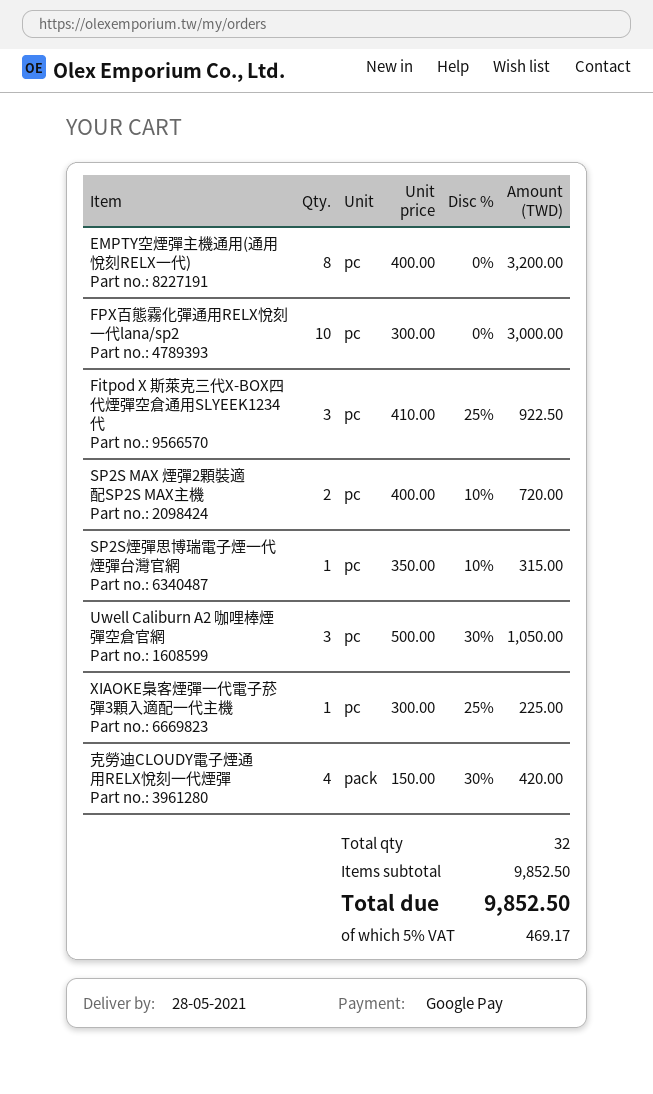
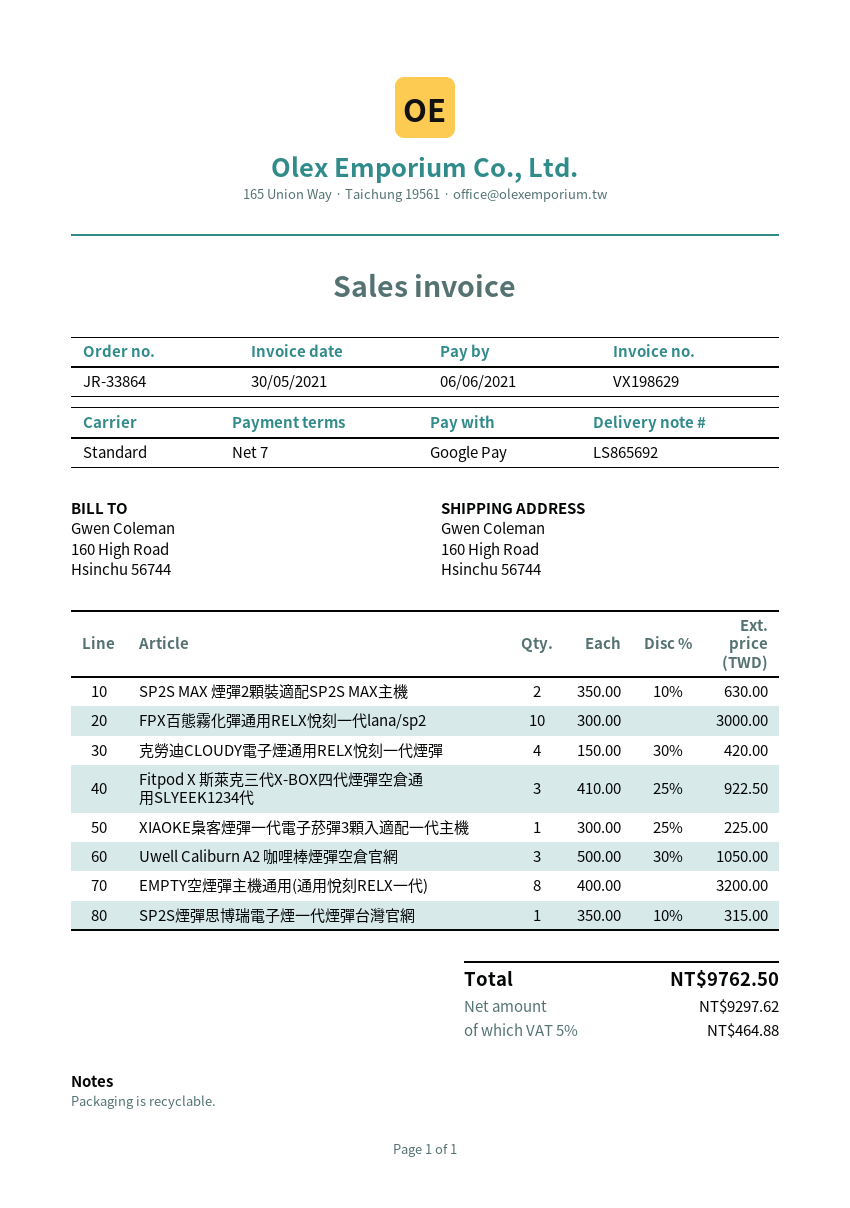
SP2S MAX 煙彈2顆裝適配SP2S MAX主機: 2 x 400.00 - 10% = 720.00 -> 2 x 350.00 - 10% = 630.00
tax: 5% = 469.17 -> 5% = 464.88
total: 9852.50 -> 9762.50

